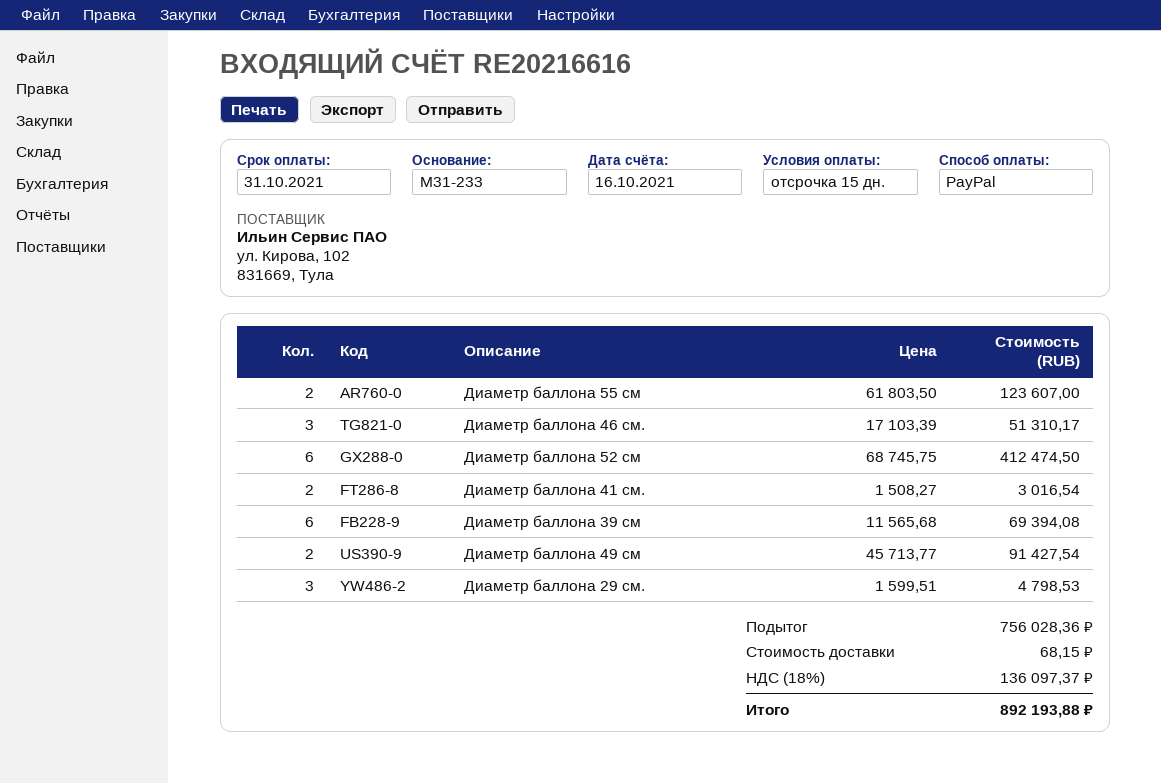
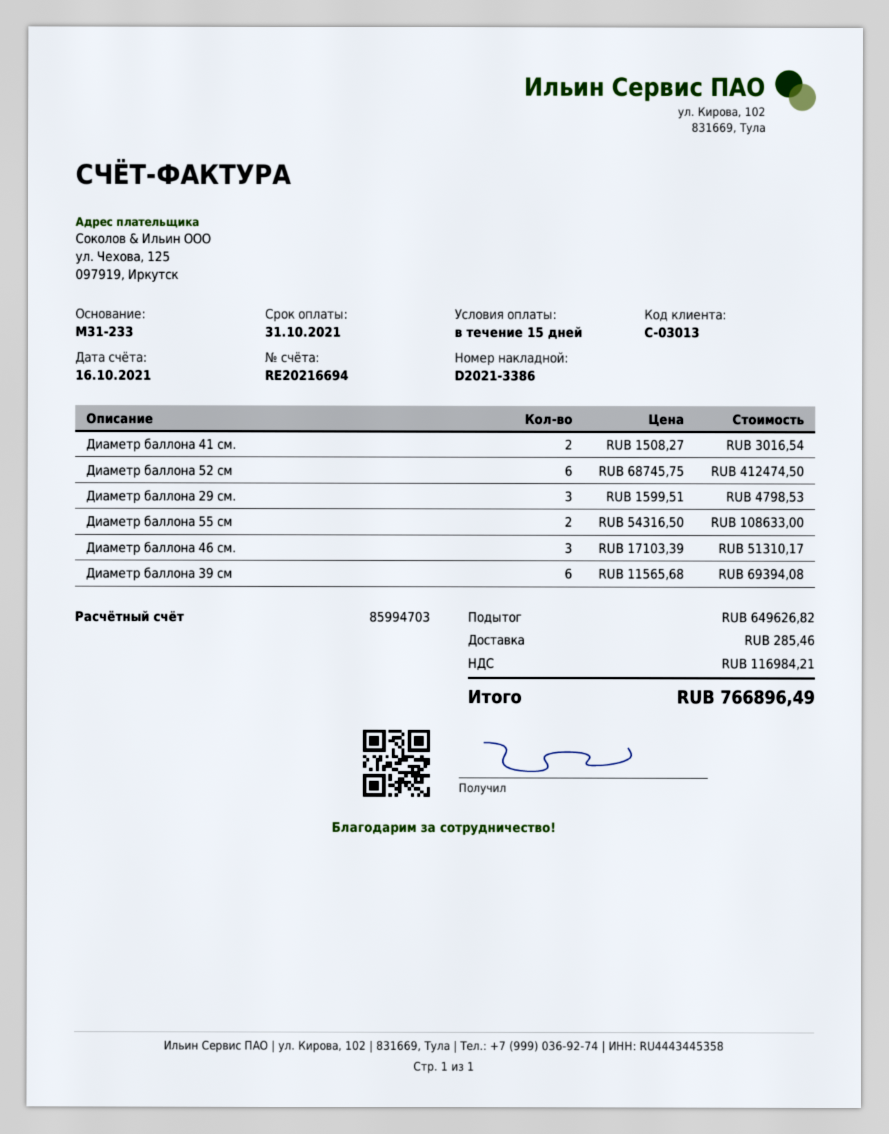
invoice number: RE20216616 -> RE20216694
Диаметр баллона 55 см: 2 x 61803.50 = 123607.00 -> 2 x 54316.50 = 108633.00
Диаметр баллона 49 см: 2 x 45713.77 = 91427.54 -> none
subtotal: 756028.36 -> 649626.82
shipping: 68.15 -> 285.46
tax: 136097.37 -> 116984.21
total: 892193.88 -> 766896.49

